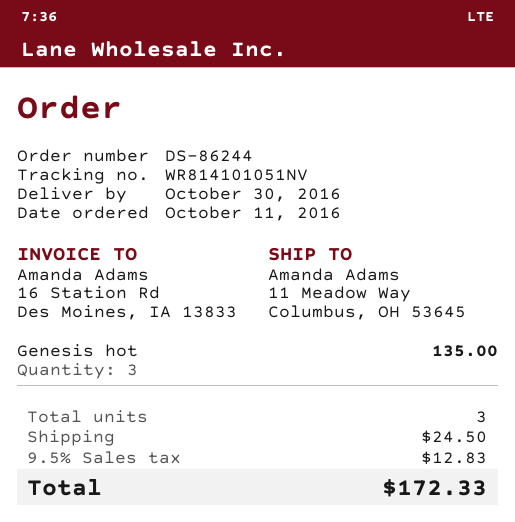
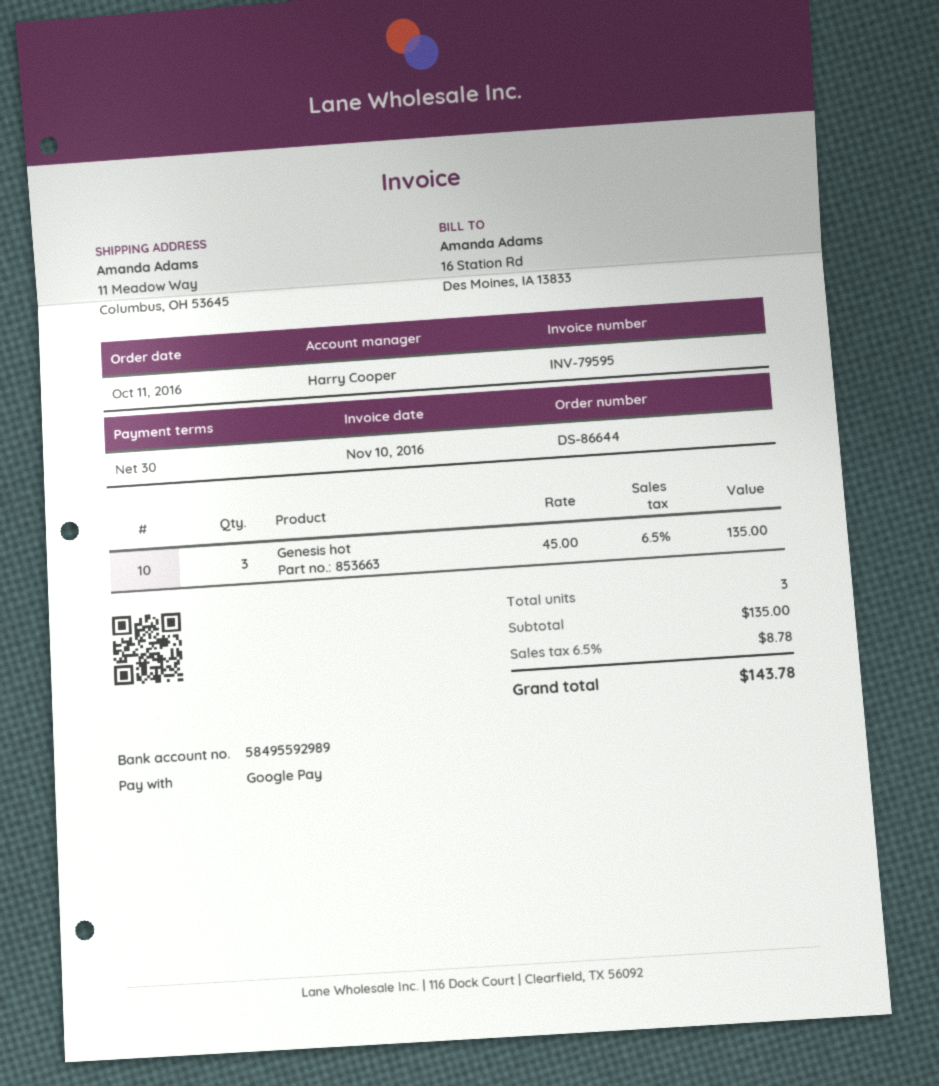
order number: DS-86244 -> DS-86644
shipping: 24.50 -> none
tax: 9.5% = 12.83 -> 6.5% = 8.78
total: 172.33 -> 143.78

